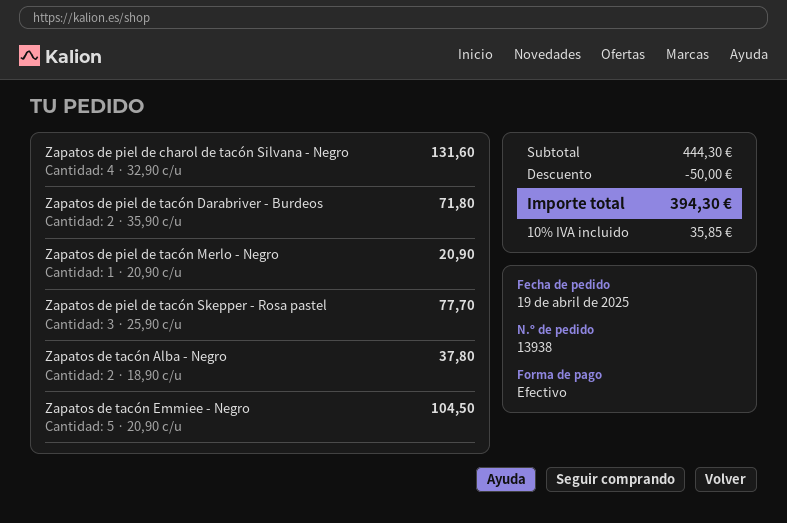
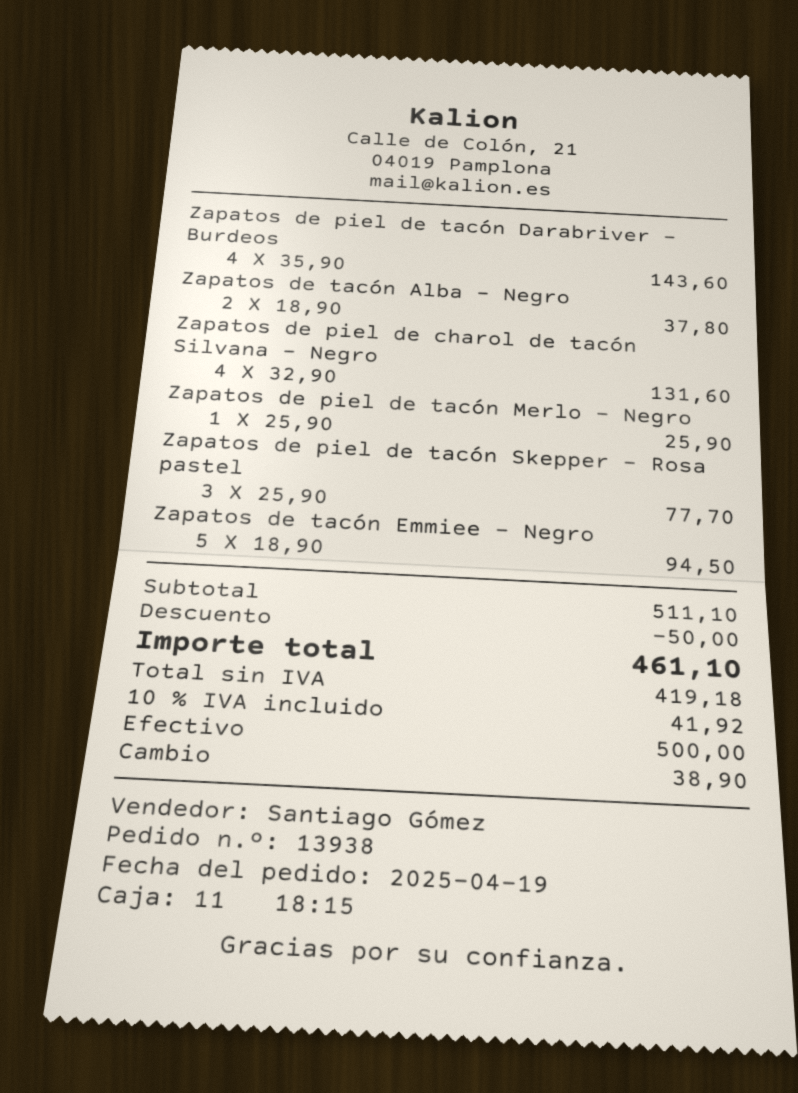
Zapatos de piel de tacón Darabriver - Burdeos: 2 x 35.90 = 71.80 -> 4 x 35.90 = 143.60
Zapatos de piel de tacón Merlo - Negro: 1 x 20.90 = 20.90 -> 1 x 25.90 = 25.90
Zapatos de tacón Emmiee - Negro: 5 x 20.90 = 104.50 -> 5 x 18.90 = 94.50
subtotal: 444.30 -> 511.10
tax: 10% = 35.85 -> 10% = 41.92
total: 394.30 -> 461.10

